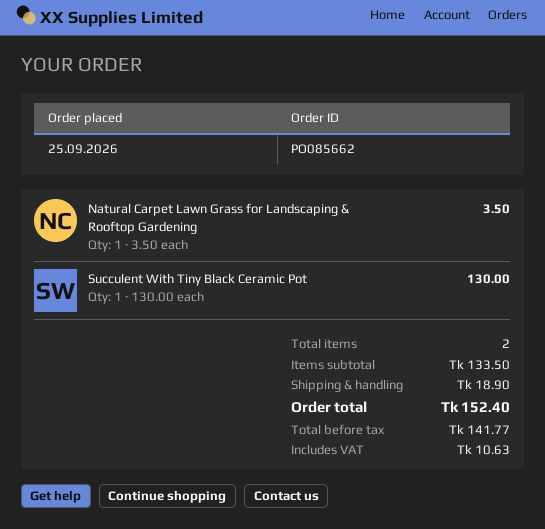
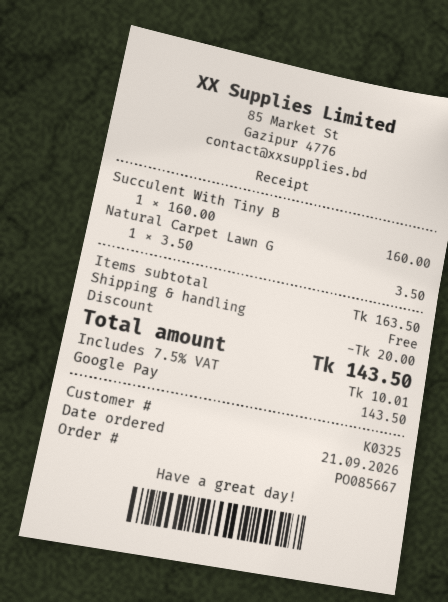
order number: PO085662 -> PO085667
order date: 2026-09-25 -> 2026-09-21
Succulent With Tiny Black Ceramic Pot: 1 x 130.00 = 130.00 -> 1 x 160.00 = 160.00
subtotal: 133.50 -> 163.50
discount: none -> 20.00
shipping: 18.90 -> 0.00
tax: 10.63 -> 10.01
total: 152.40 -> 143.50

